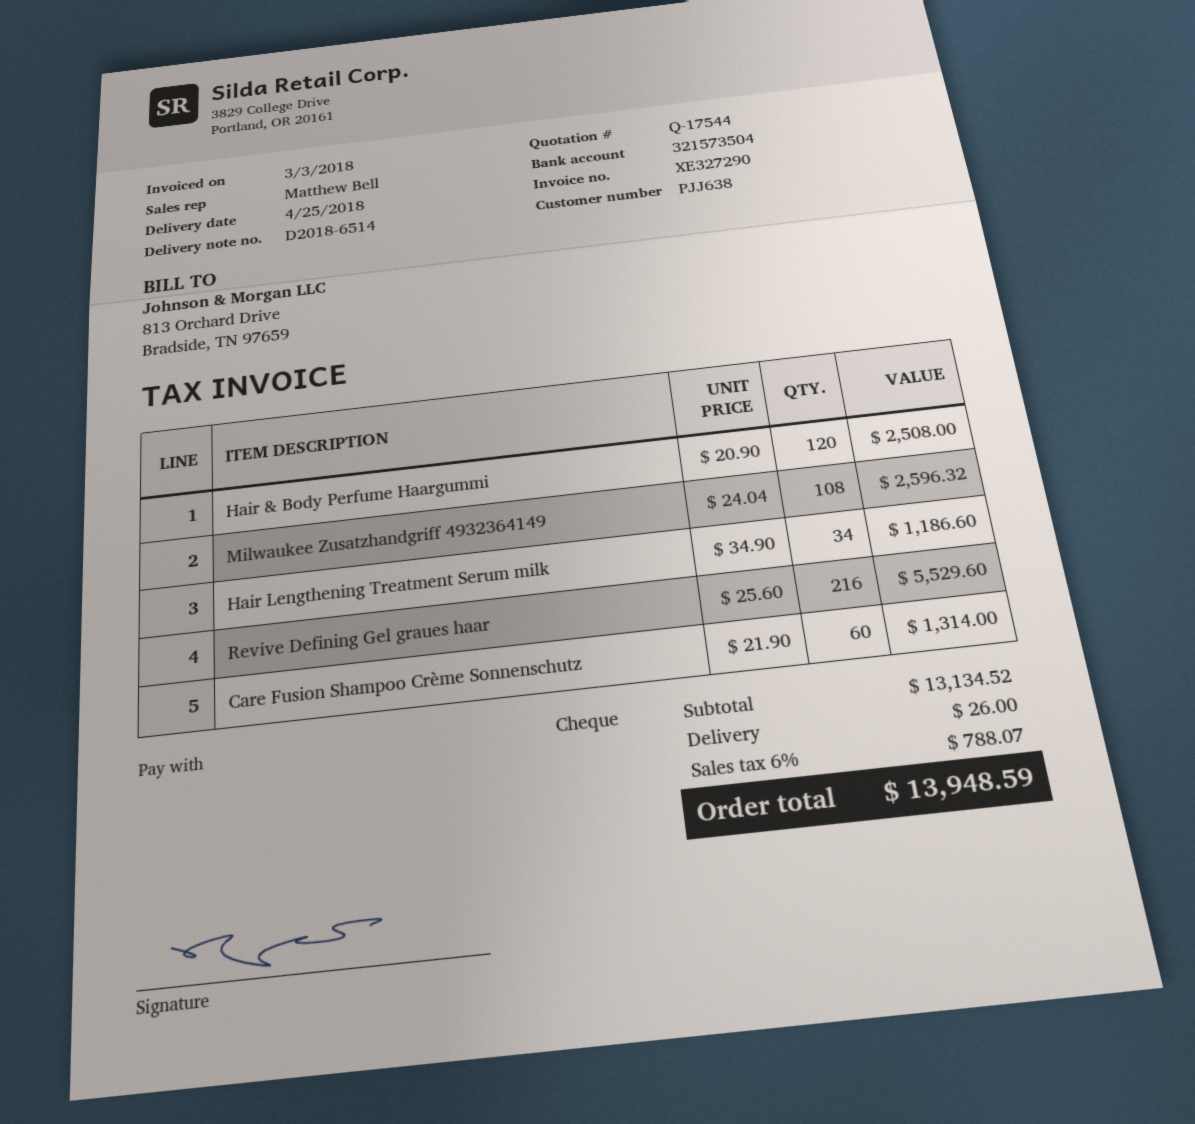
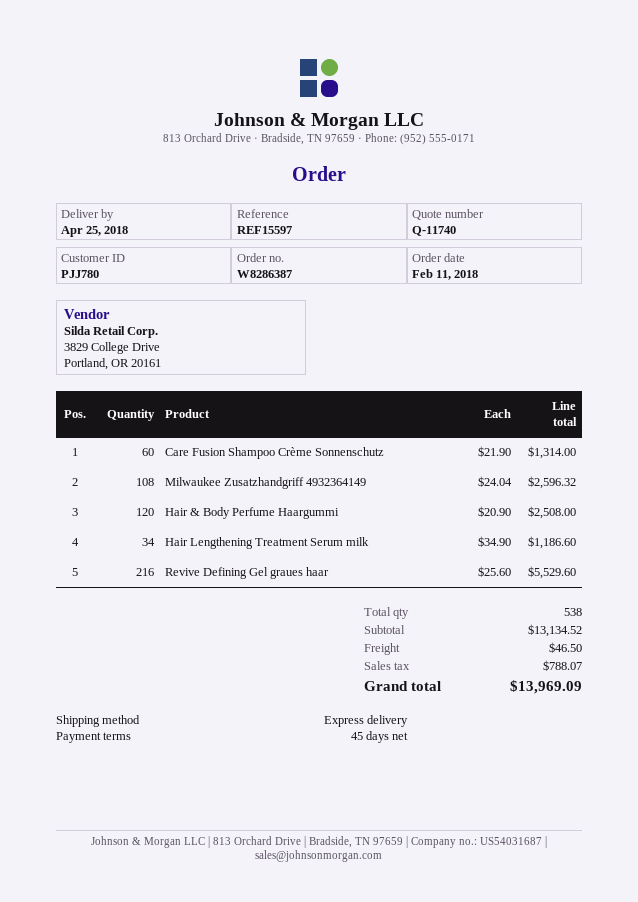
quote number: Q-17544 -> Q-11740
customer number: PJJ638 -> PJJ780
shipping: 26.00 -> 46.50
total: 13948.59 -> 13969.09

